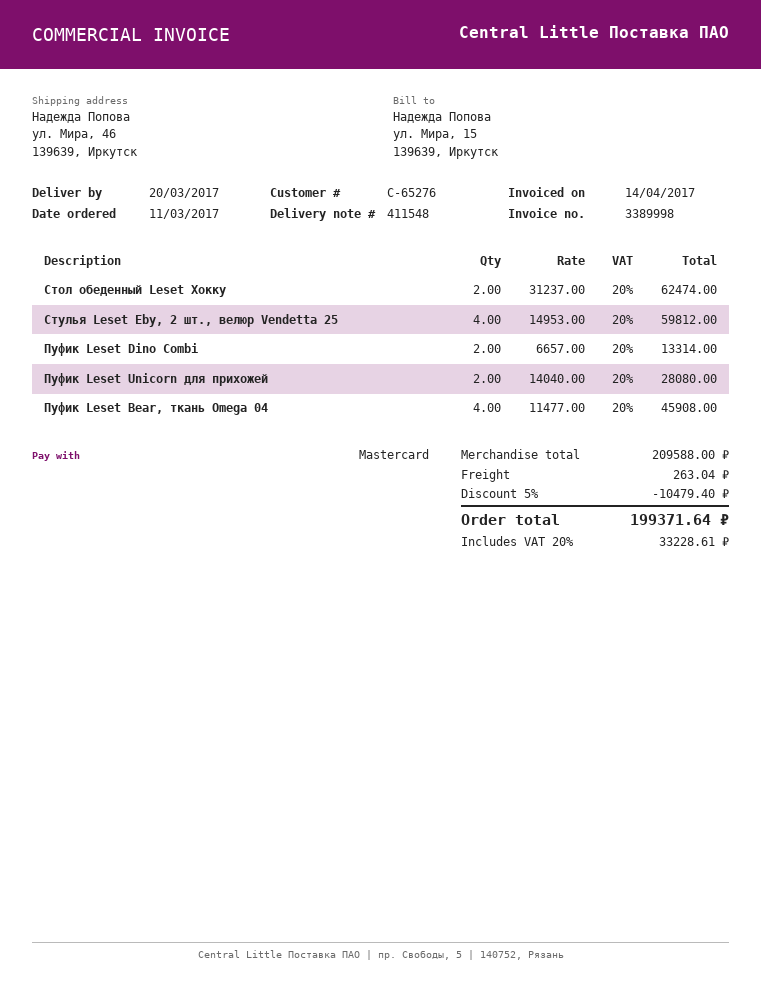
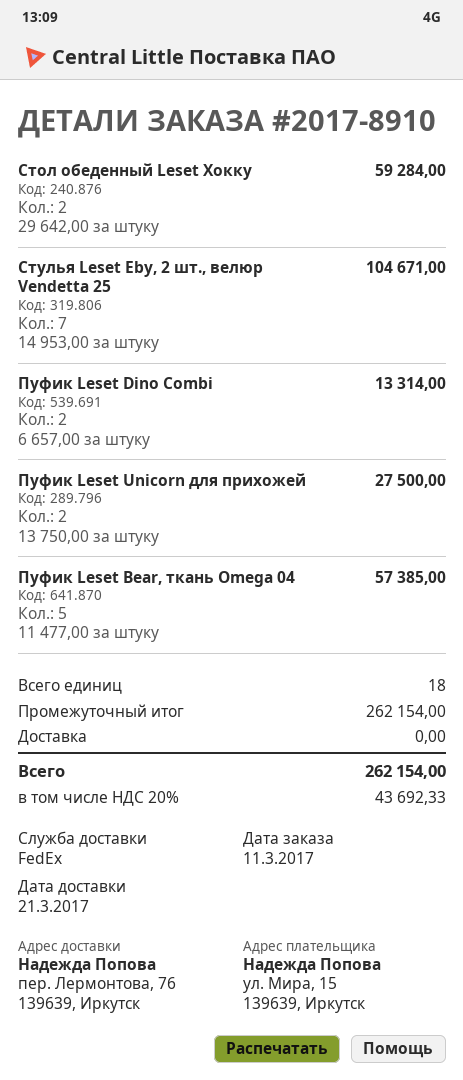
delivery date: 2017-03-20 -> 2017-03-21
ship to: ул. Мира, 46, 139639, Иркутск -> пер. Лермонтова, 76, 139639, Иркутск
Стол обеденный Leset Хокку: 2 x 31237.00 = 62474.00 -> 2 x 29642.00 = 59284.00
Стулья Leset Eby, 2 шт., велюр Vendetta 25: 4 x 14953.00 = 59812.00 -> 7 x 14953.00 = 104671.00
Пуфик Leset Unicorn для прихожей: 2 x 14040.00 = 28080.00 -> 2 x 13750.00 = 27500.00
Пуфик Leset Bear, ткань Omega 04: 4 x 11477.00 = 45908.00 -> 5 x 11477.00 = 57385.00
subtotal: 209588.00 -> 262154.00
discount: 5% = 10479.40 -> none
shipping: 263.04 -> 0.00
tax: 20% = 33228.61 -> 20% = 43692.33
total: 199371.64 -> 262154.00

